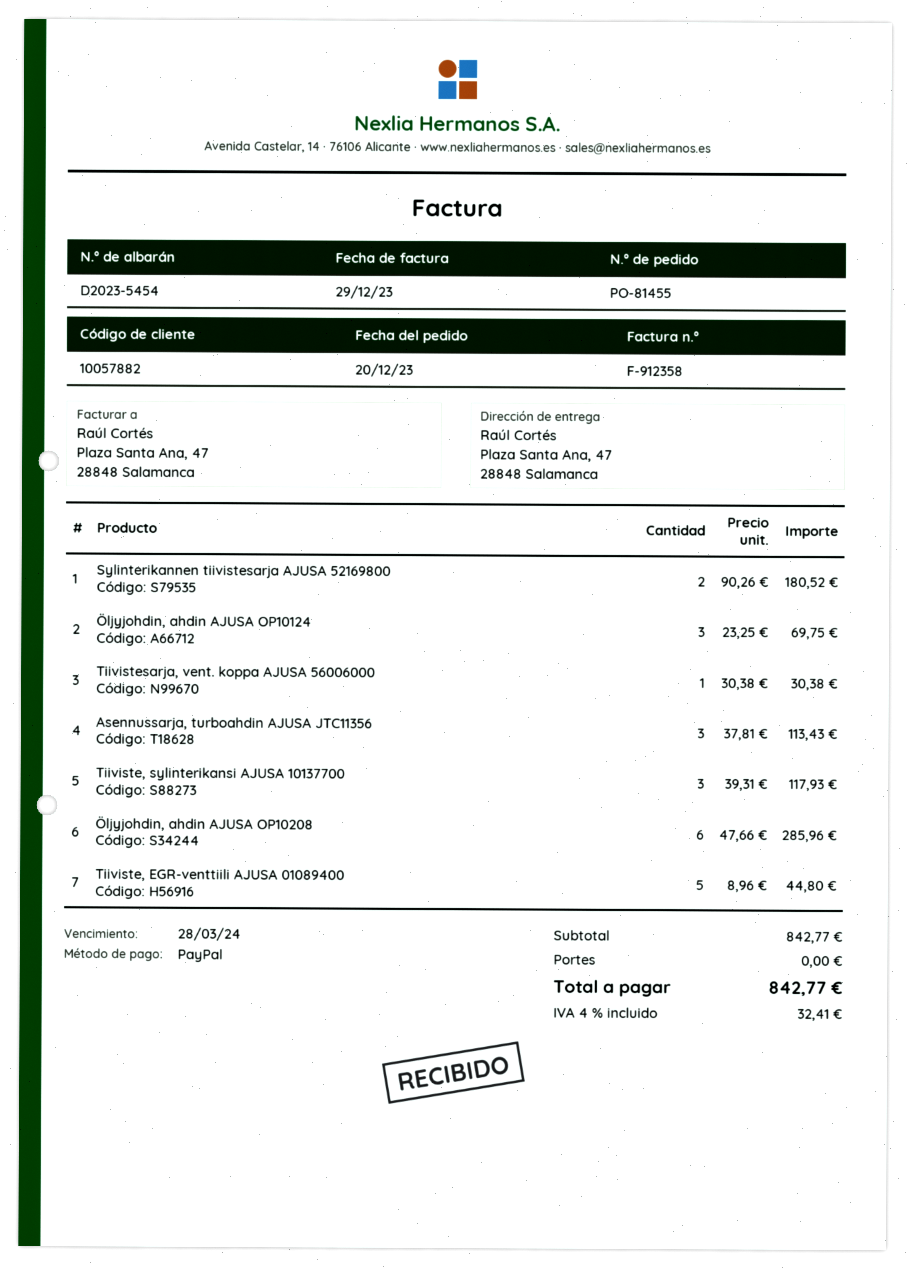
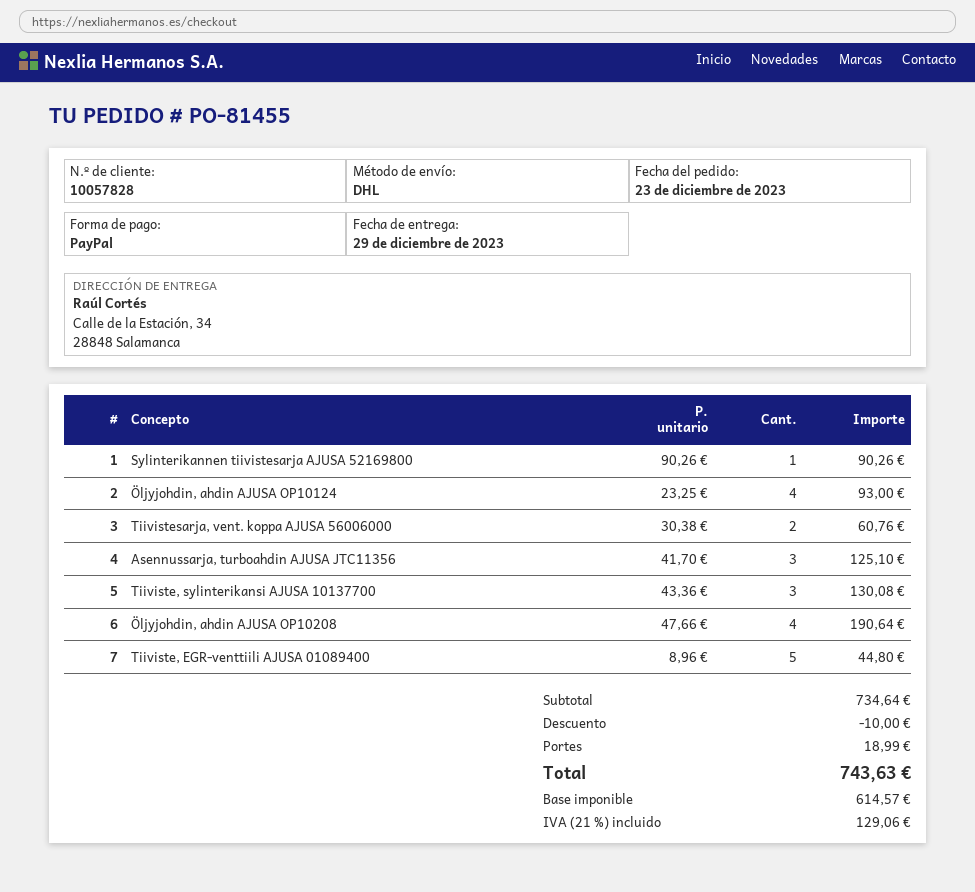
order date: 2023-12-20 -> 2023-12-23
customer number: 10057882 -> 10057828
ship to: Plaza Santa Ana, 47, 28848 Salamanca -> Calle de la Estación, 34, 28848 Salamanca
Sylinterikannen tiivistesarja AJUSA 52169800: 2 x 90.26 = 180.52 -> 1 x 90.26 = 90.26
Öljyjohdin, ahdin AJUSA OP10124: 3 x 23.25 = 69.75 -> 4 x 23.25 = 93.00
Tiivistesarja, vent. koppa AJUSA 56006000: 1 x 30.38 = 30.38 -> 2 x 30.38 = 60.76
Asennussarja, turboahdin AJUSA JTC11356: 3 x 37.81 = 113.43 -> 3 x 41.70 = 125.10
Tiiviste, sylinterikansi AJUSA 10137700: 3 x 39.31 = 117.93 -> 3 x 43.36 = 130.08
Öljyjohdin, ahdin AJUSA OP10208: 6 x 47.66 = 285.96 -> 4 x 47.66 = 190.64
subtotal: 842.77 -> 734.64
discount: none -> 10.00
shipping: 0.00 -> 18.99
tax: 4% = 32.41 -> 21% = 129.06
total: 842.77 -> 743.63

